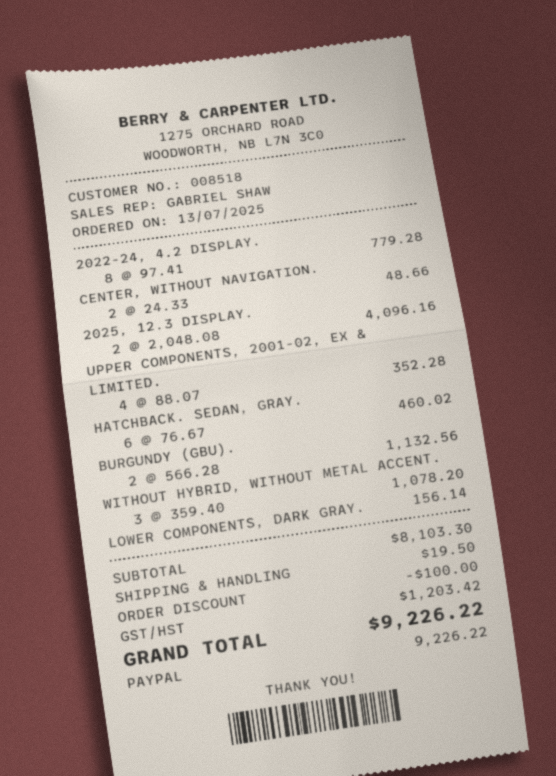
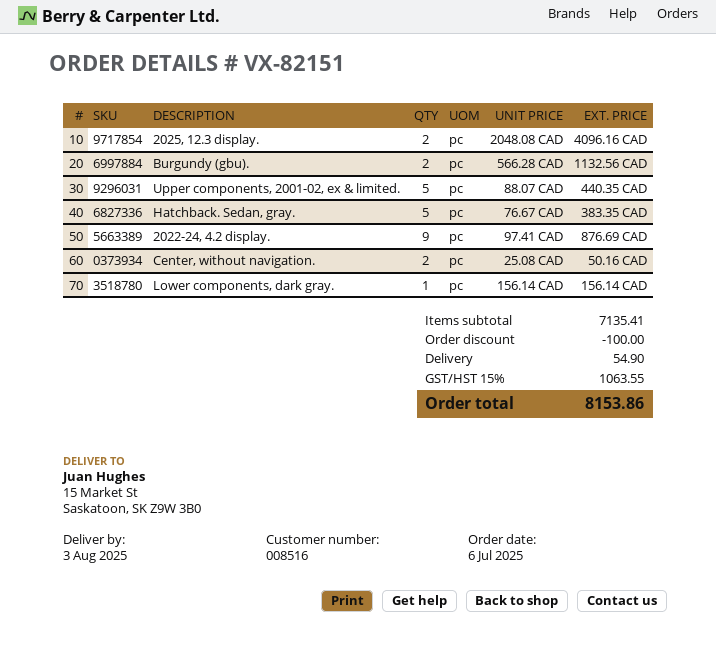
order date: 2025-07-13 -> 2025-07-06
customer number: 008518 -> 008516
2022-24, 4.2 DISPLAY.: 8 x 97.41 = 779.28 -> 9 x 97.41 = 876.69
CENTER, WITHOUT NAVIGATION.: 2 x 24.33 = 48.66 -> 2 x 25.08 = 50.16
UPPER COMPONENTS, 2001-02, EX & LIMITED.: 4 x 88.07 = 352.28 -> 5 x 88.07 = 440.35
HATCHBACK. SEDAN, GRAY.: 6 x 76.67 = 460.02 -> 5 x 76.67 = 383.35
WITHOUT HYBRID, WITHOUT METAL ACCENT.: 3 x 359.40 = 1078.20 -> none
subtotal: 8103.30 -> 7135.41
shipping: 19.50 -> 54.90
tax: 1203.42 -> 1063.55
total: 9226.22 -> 8153.86

